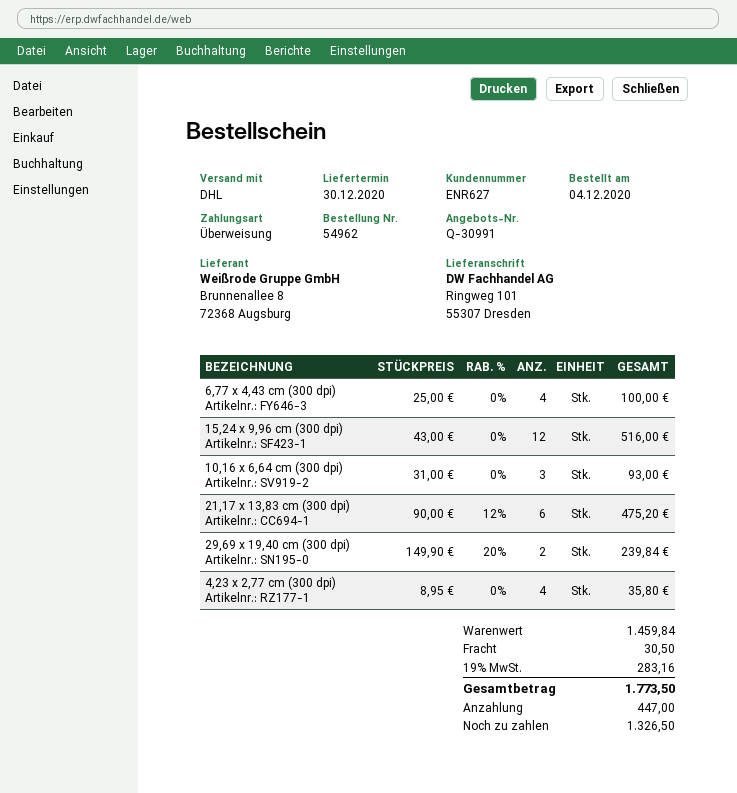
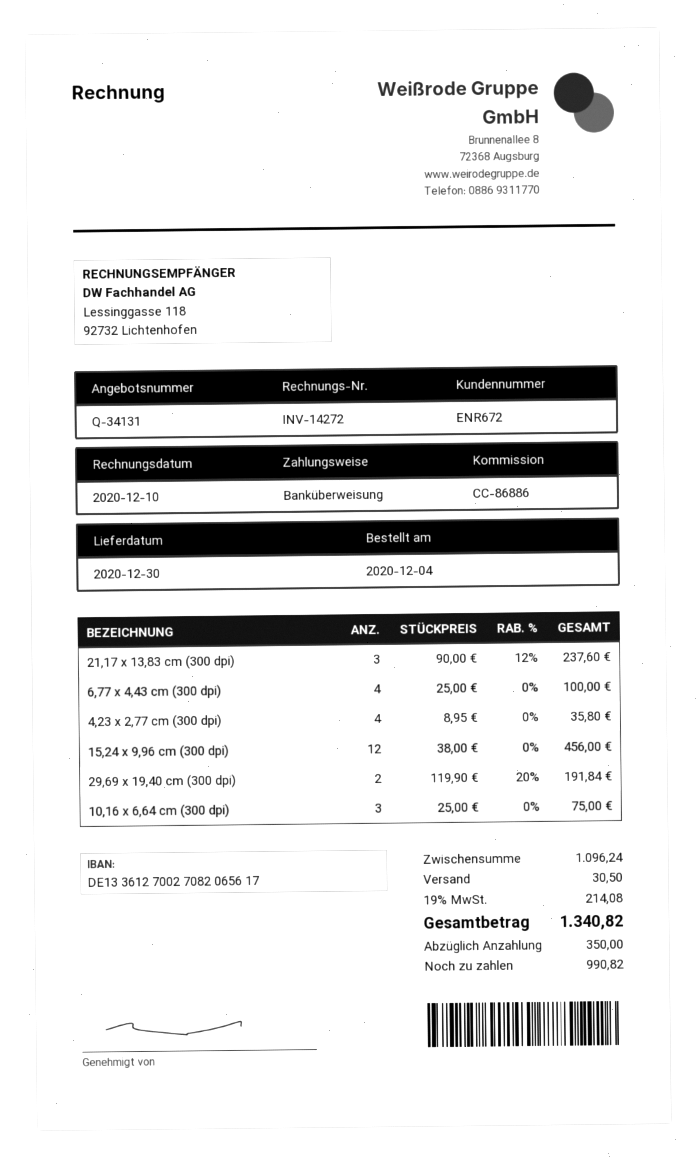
quote number: Q-30991 -> Q-34131
customer number: ENR627 -> ENR672
15,24 x 9,96 cm (300 dpi): 12 x 43.00 = 516.00 -> 12 x 38.00 = 456.00
10,16 x 6,64 cm (300 dpi): 3 x 31.00 = 93.00 -> 3 x 25.00 = 75.00
21,17 x 13,83 cm (300 dpi): 6 x 90.00 - 12% = 475.20 -> 3 x 90.00 - 12% = 237.60
29,69 x 19,40 cm (300 dpi): 2 x 149.90 - 20% = 239.84 -> 2 x 119.90 - 20% = 191.84
subtotal: 1459.84 -> 1096.24
tax: 19% = 283.16 -> 19% = 214.08
total: 1773.50 -> 1340.82
deposit: 447.00 -> 350.00
balance: 1326.50 -> 990.82

